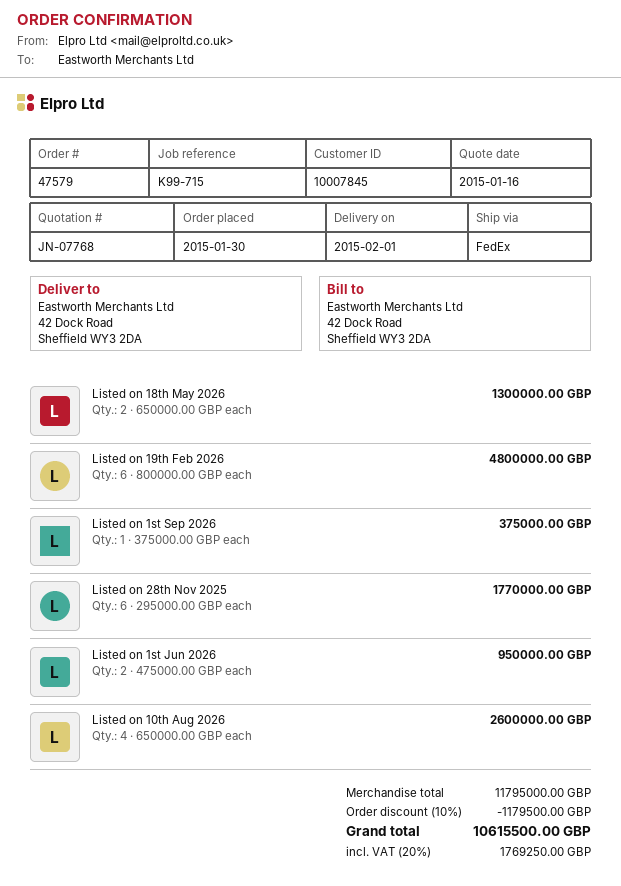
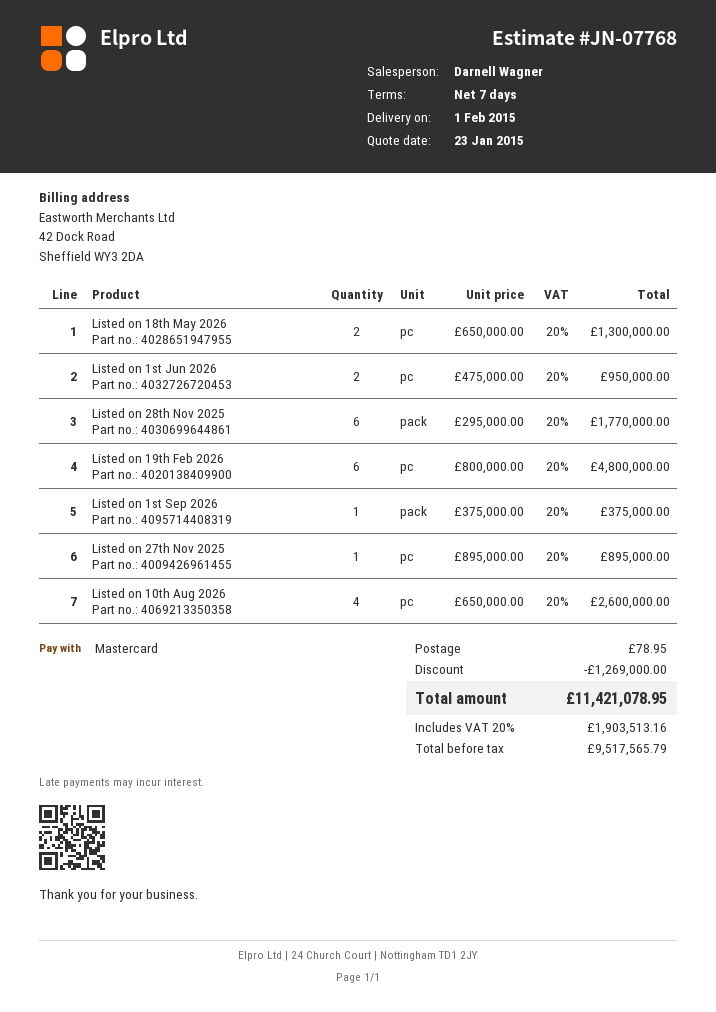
quote date: 2015-01-16 -> 2015-01-23
Listed on 27th Nov 2025: none -> 1 x 895000.00 = 895000.00
discount: 1179500.00 -> 1269000.00
shipping: none -> 78.95
tax: 20% = 1769250.00 -> 20% = 1903513.16
total: 10615500.00 -> 11421078.95

